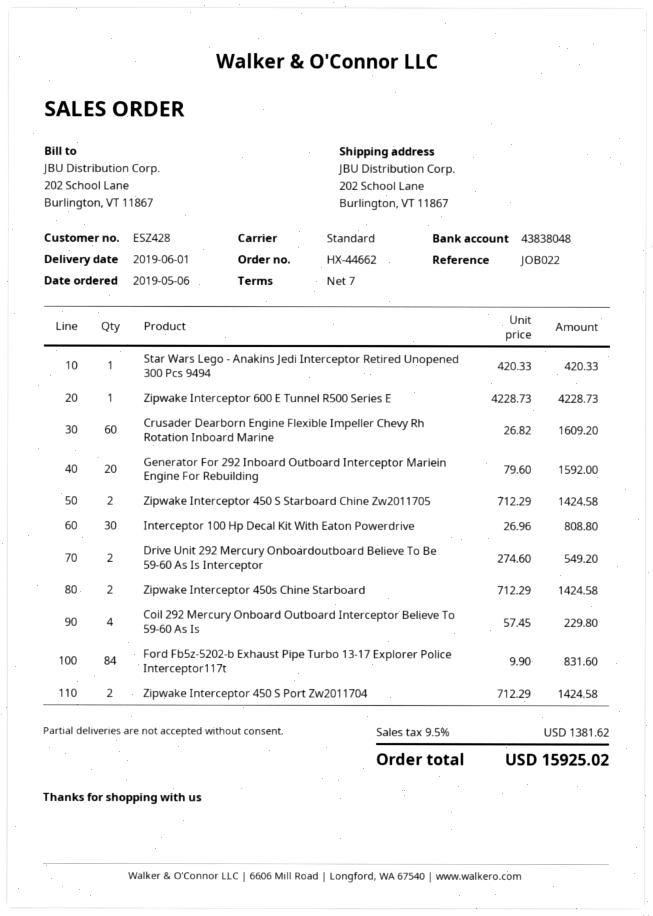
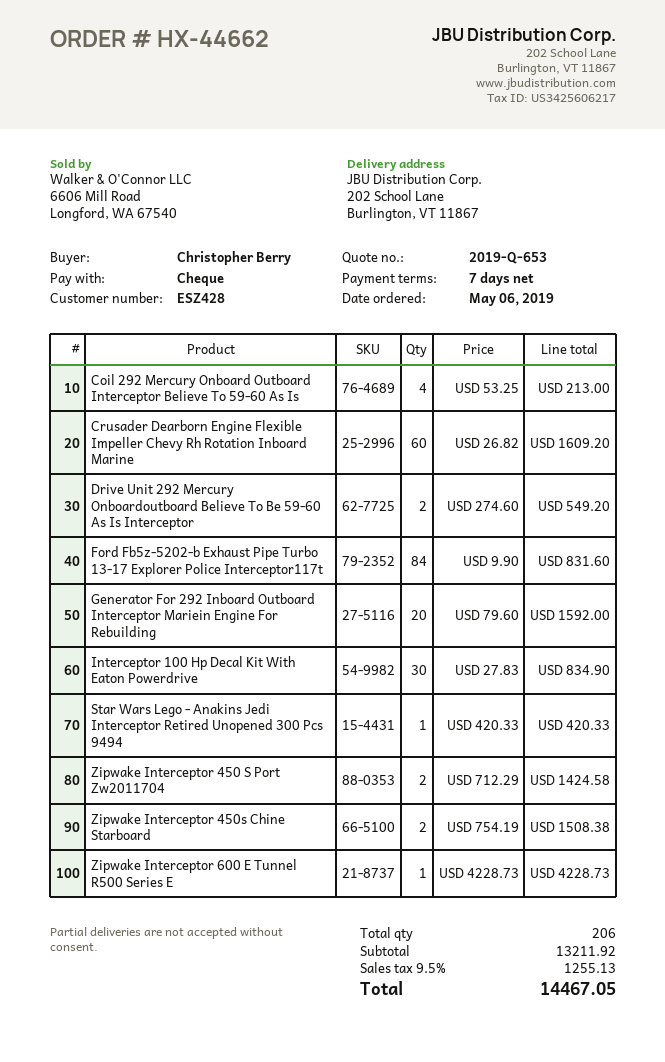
Zipwake Interceptor 450 S Starboard Chine Zw2011705: 2 x 712.29 = 1424.58 -> none
Interceptor 100 Hp Decal Kit With Eaton Powerdrive: 30 x 26.96 = 808.80 -> 30 x 27.83 = 834.90
Zipwake Interceptor 450s Chine Starboard: 2 x 712.29 = 1424.58 -> 2 x 754.19 = 1508.38
Coil 292 Mercury Onboard Outboard Interceptor Believe To 59-60 As Is: 4 x 57.45 = 229.80 -> 4 x 53.25 = 213.00
tax: 9.5% = 1381.62 -> 9.5% = 1255.13
total: 15925.02 -> 14467.05

